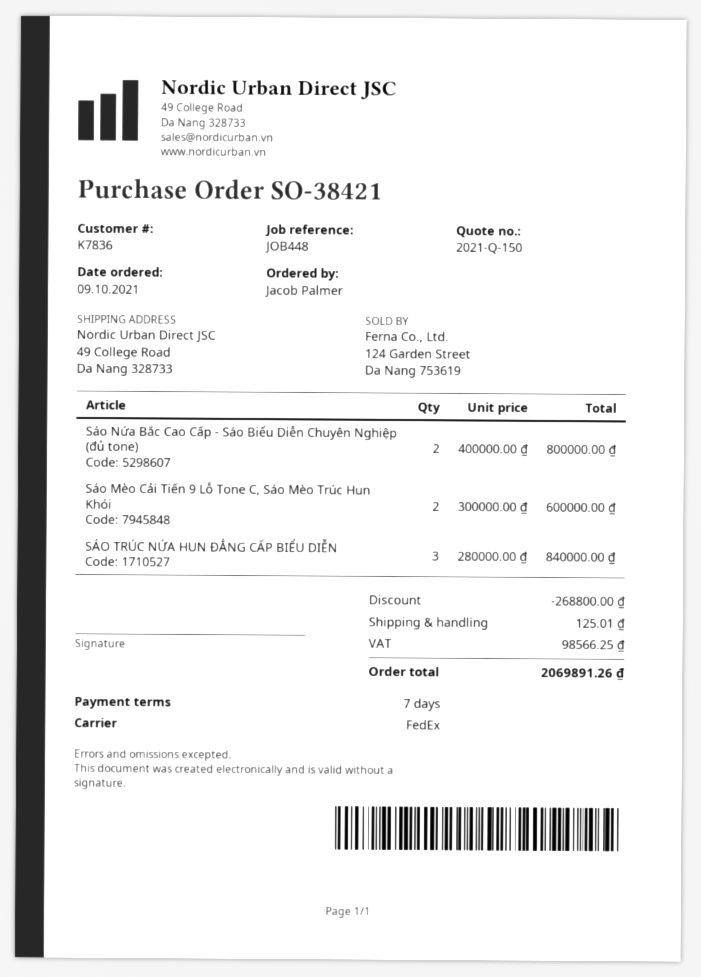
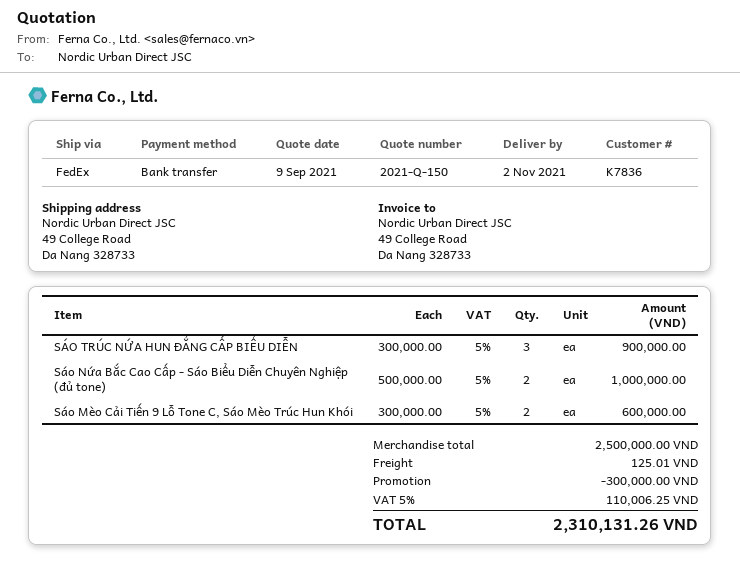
Sáo Nứa Bắc Cao Cấp - Sáo Biểu Diễn Chuyên Nghiệp (đủ tone): 2 x 400000.00 = 800000.00 -> 2 x 500000.00 = 1000000.00
SÁO TRÚC NỨA HUN ĐẲNG CẤP BIỂU DIỄN: 3 x 280000.00 = 840000.00 -> 3 x 300000.00 = 900000.00
discount: 268800.00 -> 300000.00
tax: 98566.25 -> 110006.25
total: 2069891.26 -> 2310131.26

